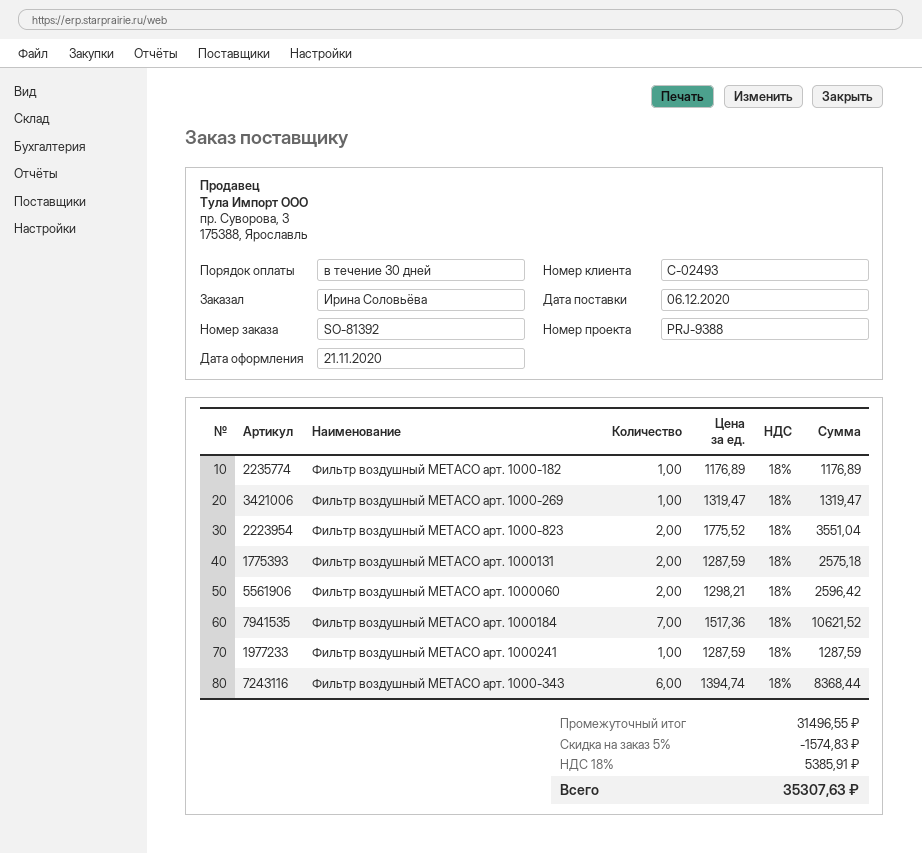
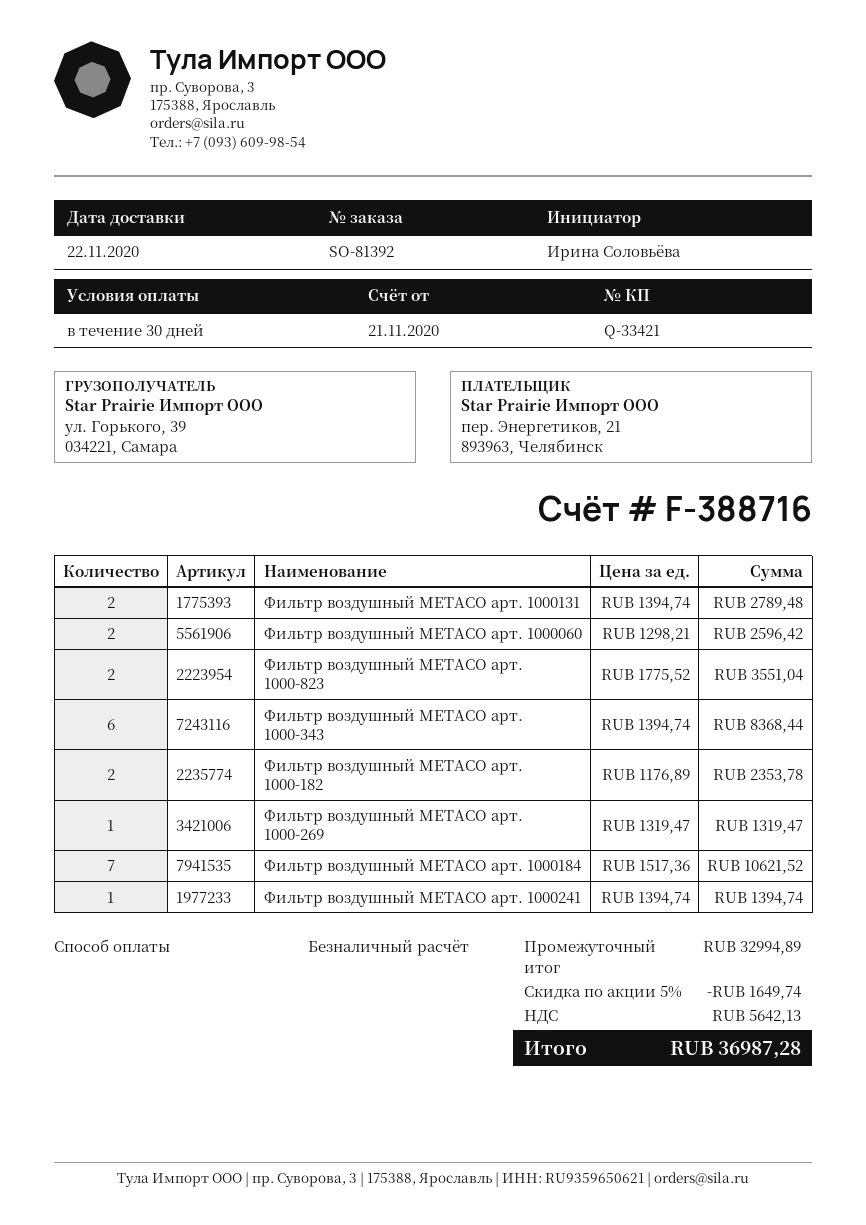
delivery date: 2020-12-06 -> 2020-11-22
Фильтр воздушный METACO арт. 1000-182: 1 x 1176.89 = 1176.89 -> 2 x 1176.89 = 2353.78
Фильтр воздушный METACO арт. 1000131: 2 x 1287.59 = 2575.18 -> 2 x 1394.74 = 2789.48
Фильтр воздушный METACO арт. 1000241: 1 x 1287.59 = 1287.59 -> 1 x 1394.74 = 1394.74
subtotal: 31496.55 -> 32994.89
discount: 5% = 1574.83 -> 5% = 1649.74
tax: 5385.91 -> 5642.13
total: 35307.63 -> 36987.28

